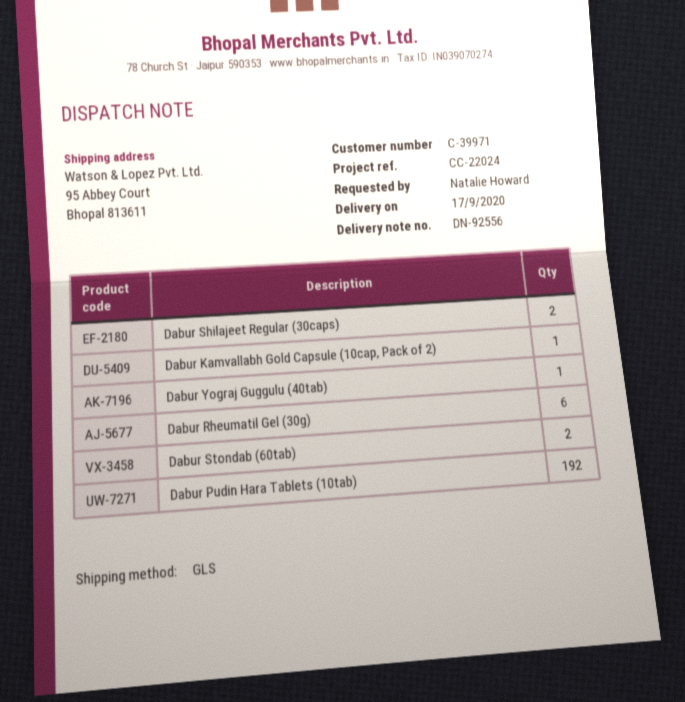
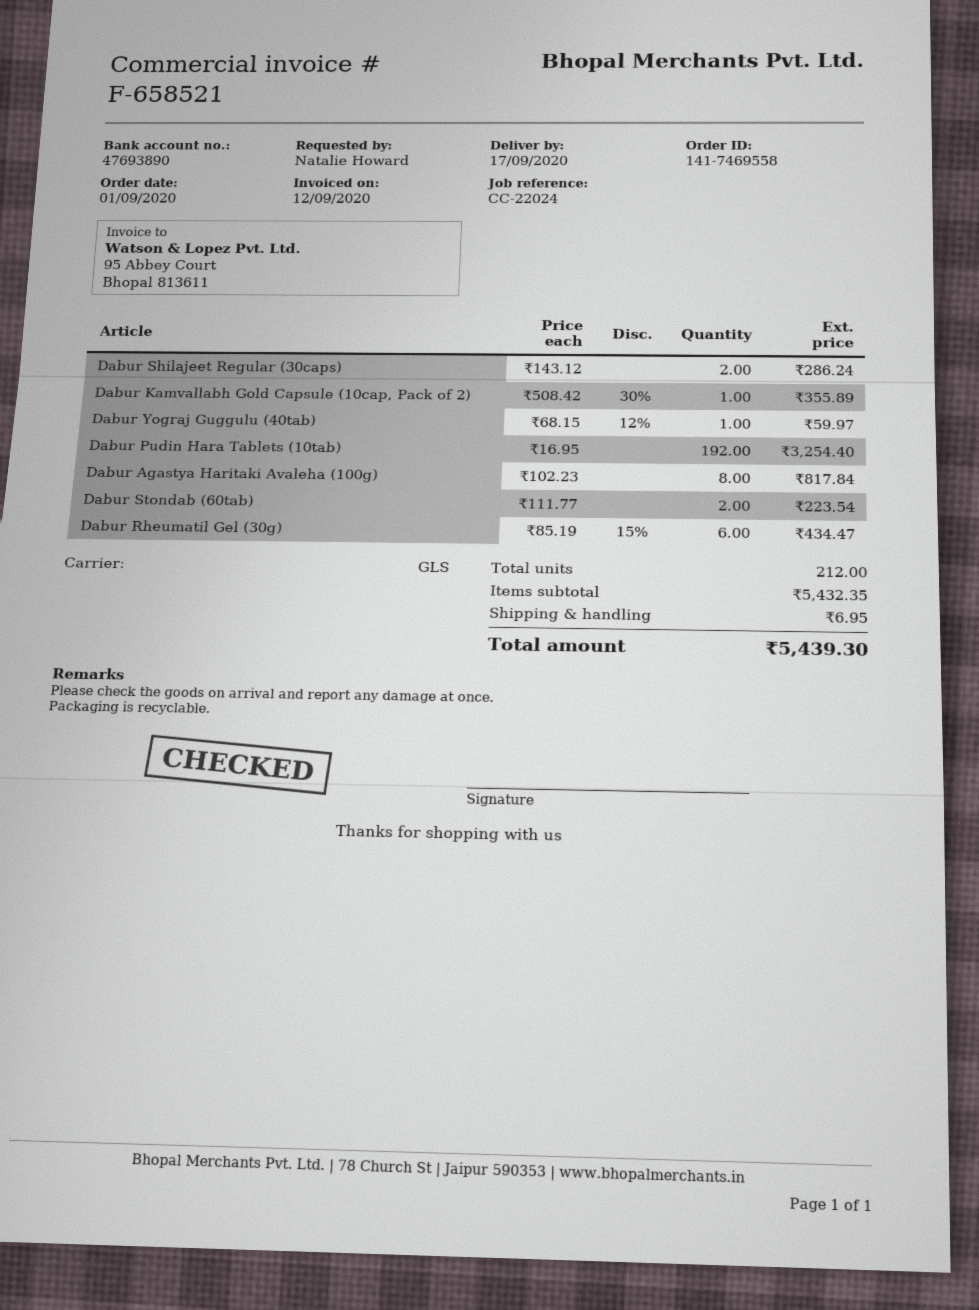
Dabur Agastya Haritaki Avaleha (100g): none -> 8

